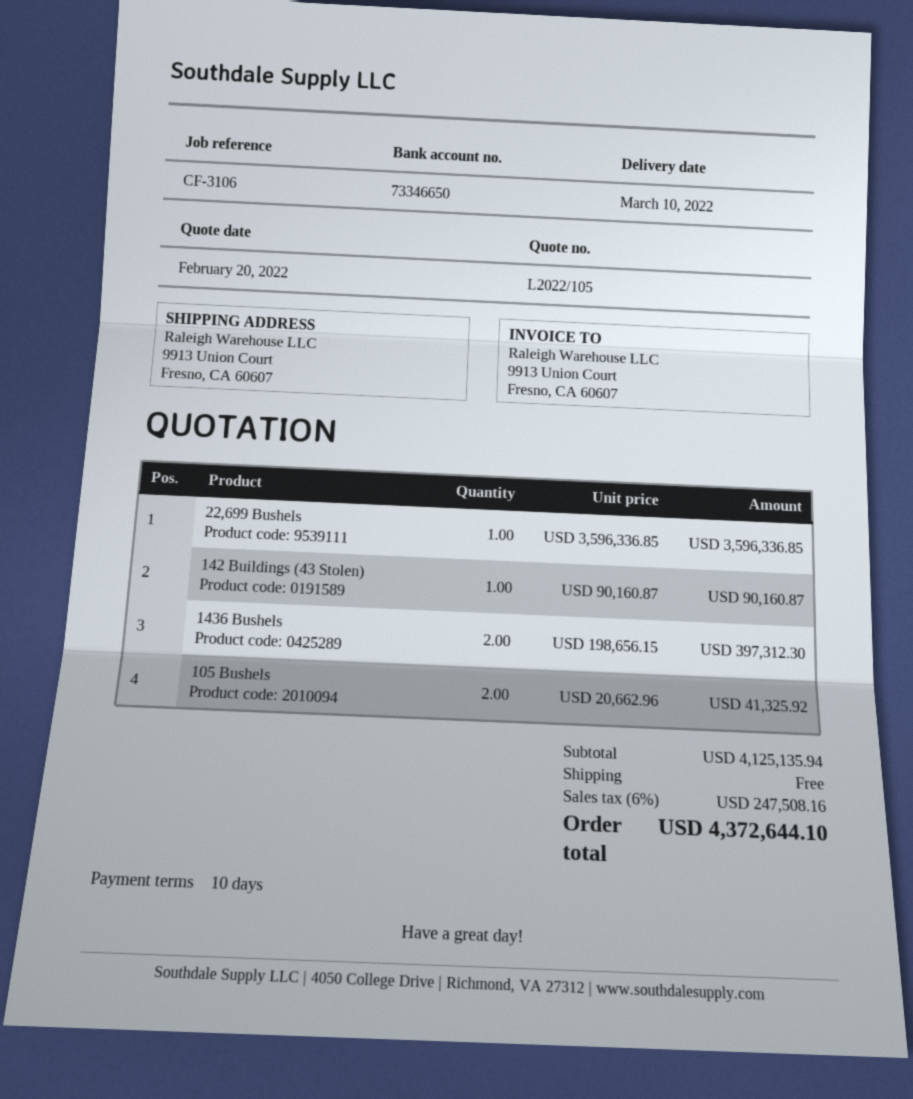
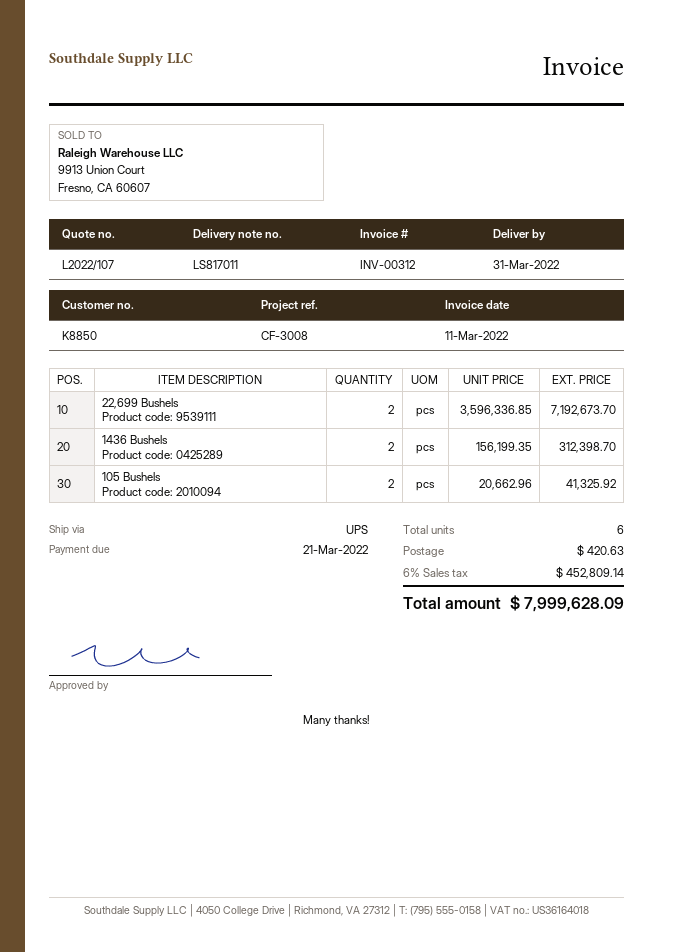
quote number: L2022/105 -> L2022/107
delivery date: 2022-03-10 -> 2022-03-31
reference: CF-3106 -> CF-3008
22,699 Bushels: 1 x 3596336.85 = 3596336.85 -> 2 x 3596336.85 = 7192673.70
142 Buildings (43 Stolen): 1 x 90160.87 = 90160.87 -> none
1436 Bushels: 2 x 198656.15 = 397312.30 -> 2 x 156199.35 = 312398.70
shipping: 0.00 -> 420.63
tax: 6% = 247508.16 -> 6% = 452809.14
total: 4372644.10 -> 7999628.09

